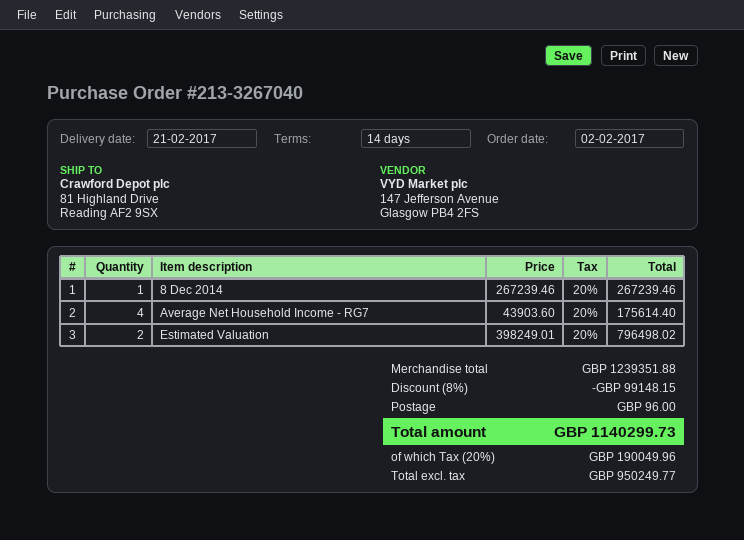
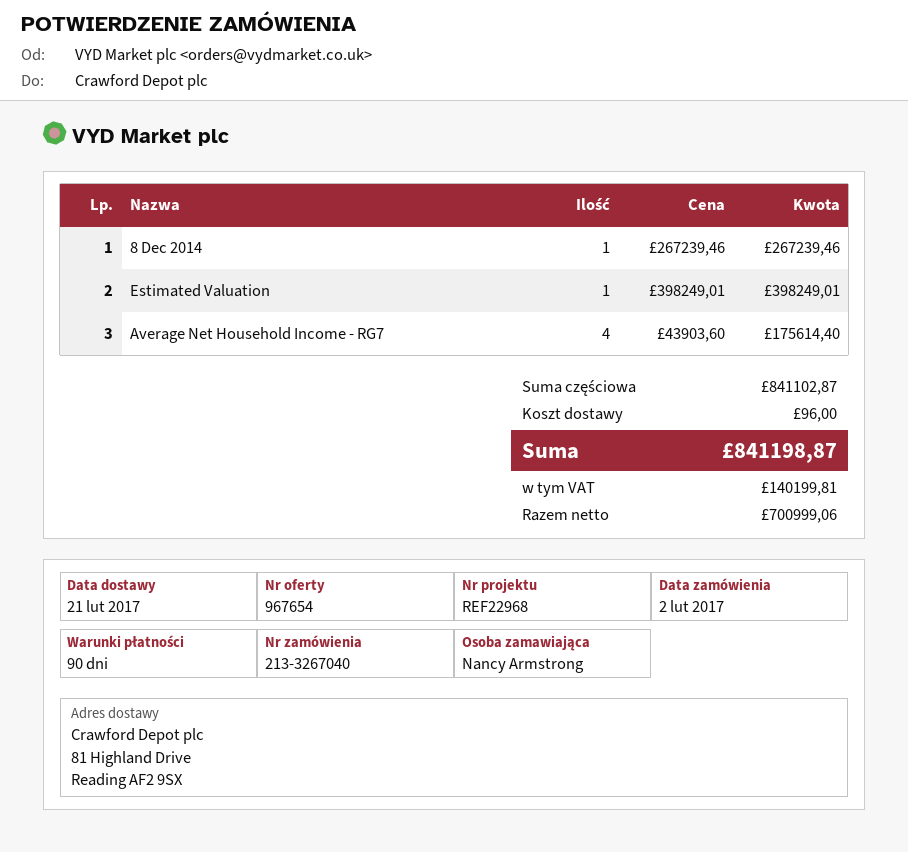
payment terms: 14 days -> 90 days
Estimated Valuation: 2 x 398249.01 = 796498.02 -> 1 x 398249.01 = 398249.01
subtotal: 1239351.88 -> 841102.87
discount: 8% = 99148.15 -> none
net: 950249.77 -> 700999.06
tax: 190049.96 -> 140199.81
total: 1140299.73 -> 841198.87

